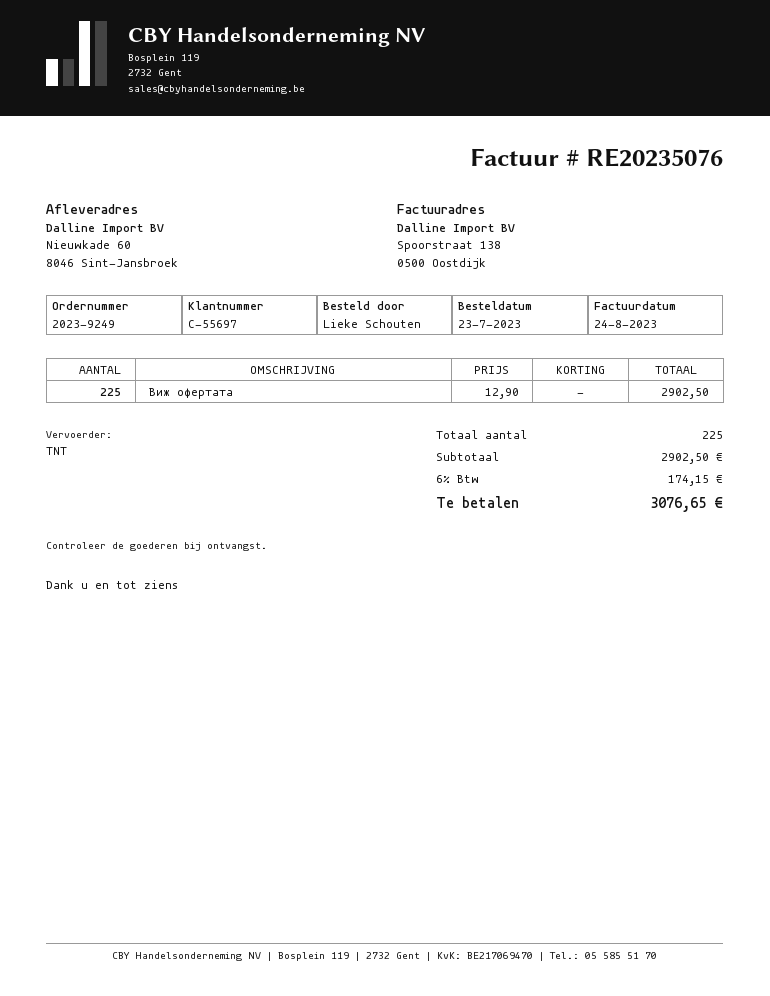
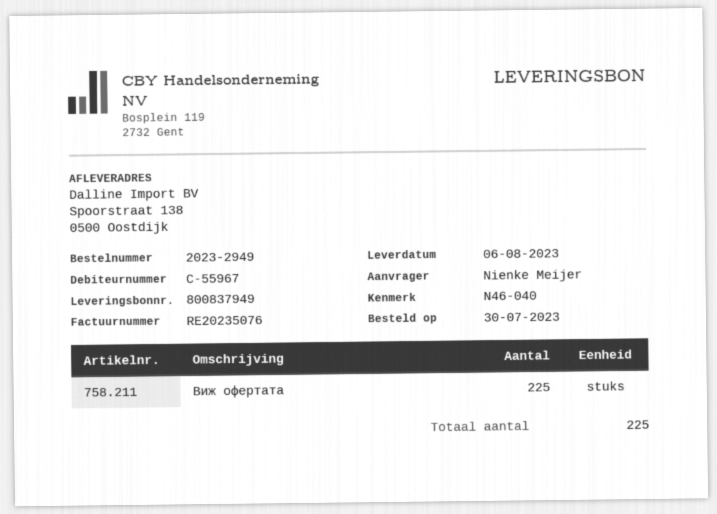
order number: 2023-9249 -> 2023-2949
order date: 2023-07-23 -> 2023-07-30
customer number: C-55697 -> C-55967
ordered by: Lieke Schouten -> Nienke Meijer
ship to: Nieuwkade 60, 8046 Sint-Jansbroek -> Spoorstraat 138, 0500 Oostdijk

